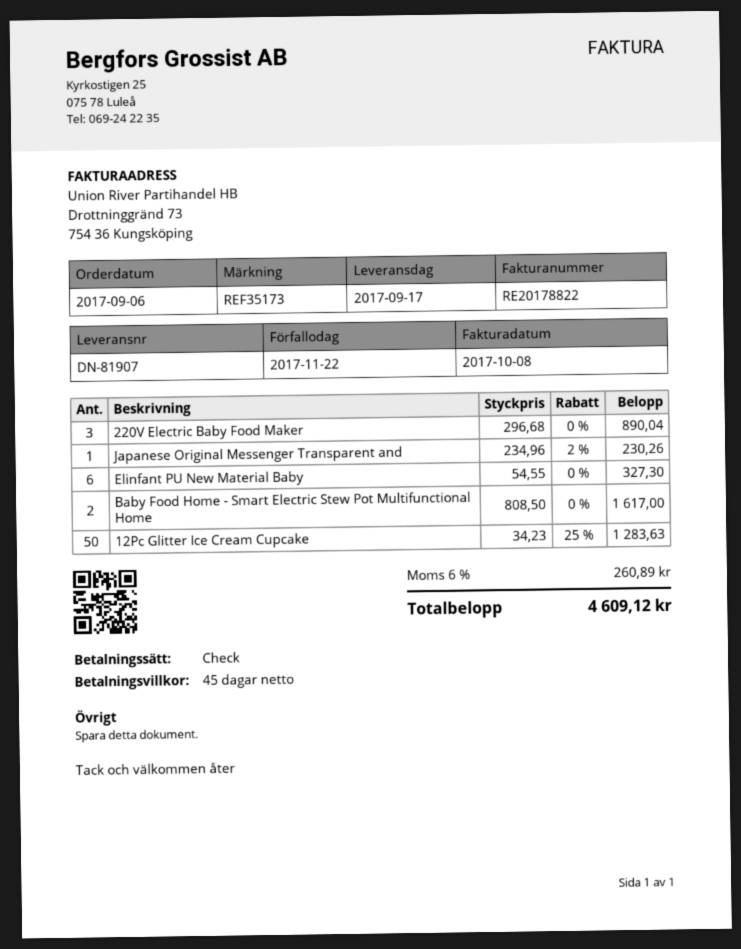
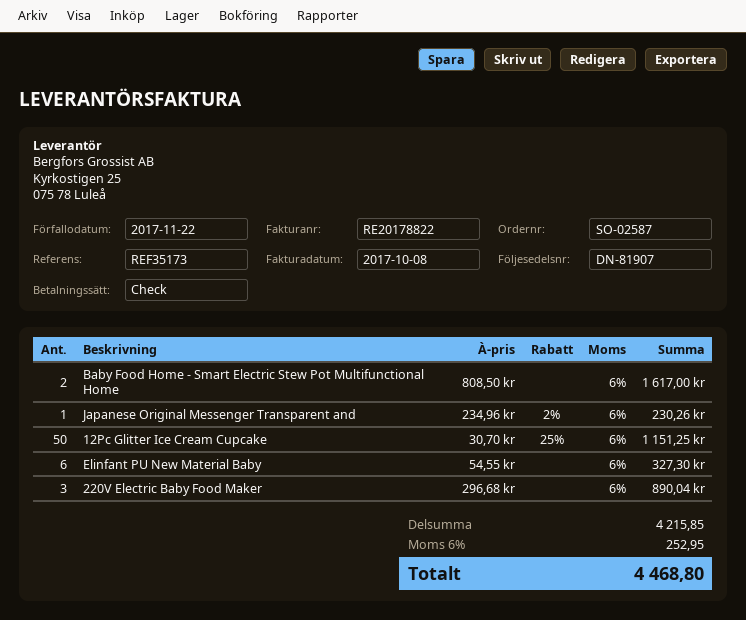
12Pc Glitter Ice Cream Cupcake: 50 x 34.23 - 25% = 1283.63 -> 50 x 30.70 - 25% = 1151.25
tax: 6% = 260.89 -> 6% = 252.95
total: 4609.12 -> 4468.80

